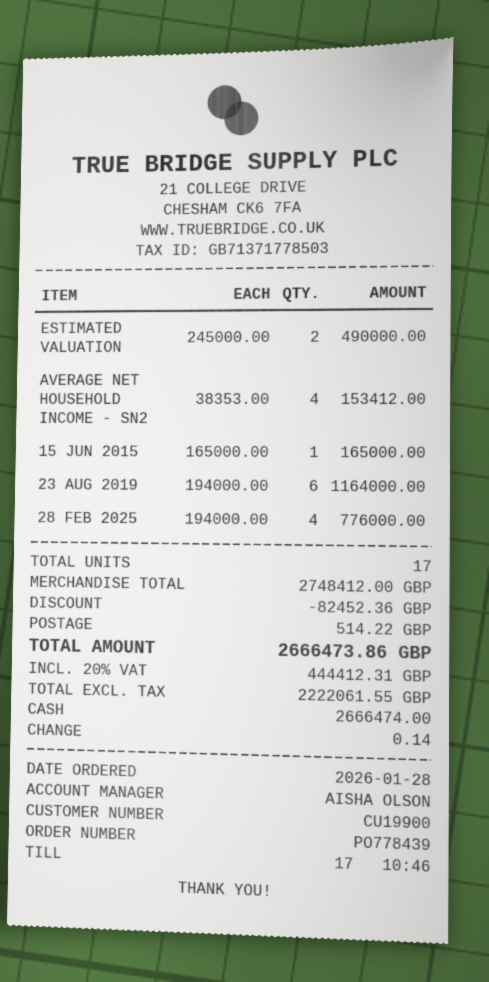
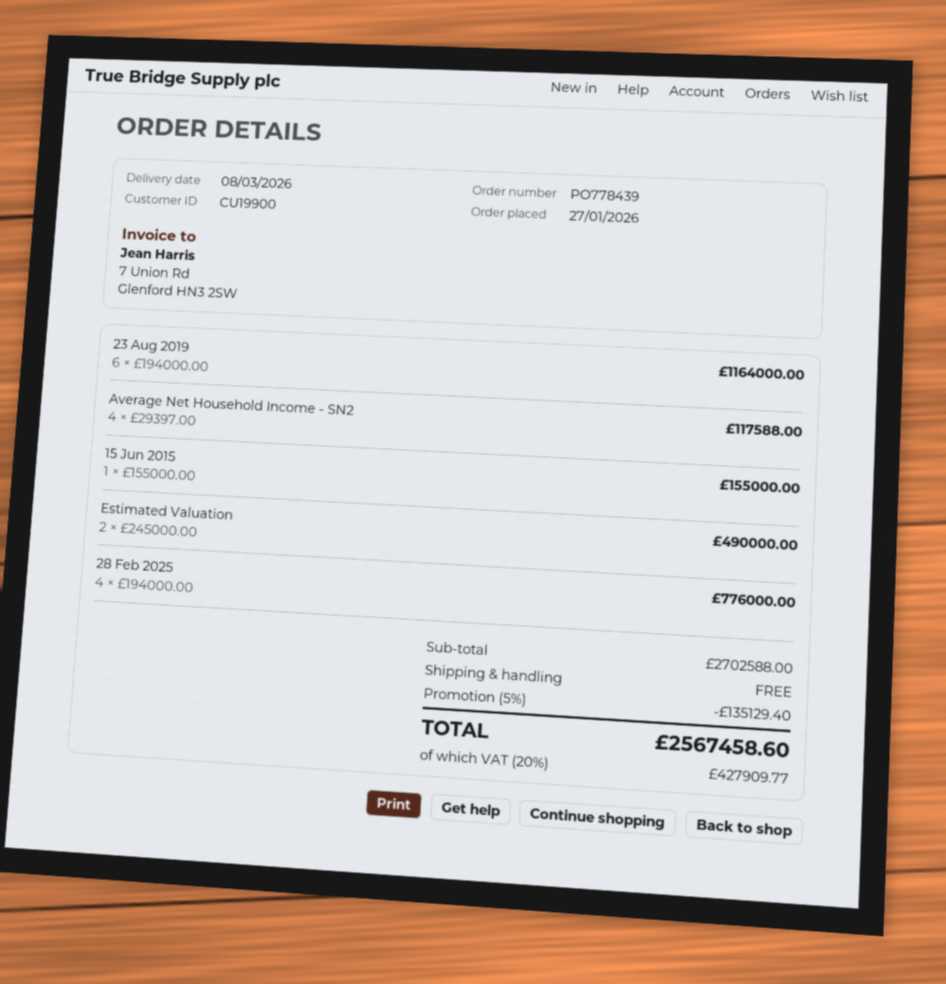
order date: 2026-01-28 -> 2026-01-27
AVERAGE NET HOUSEHOLD INCOME - SN2: 4 x 38353.00 = 153412.00 -> 4 x 29397.00 = 117588.00
15 JUN 2015: 1 x 165000.00 = 165000.00 -> 1 x 155000.00 = 155000.00
subtotal: 2748412.00 -> 2702588.00
discount: 82452.36 -> 135129.40
shipping: 514.22 -> 0.00
tax: 20% = 444412.31 -> 20% = 427909.77
total: 2666473.86 -> 2567458.60

